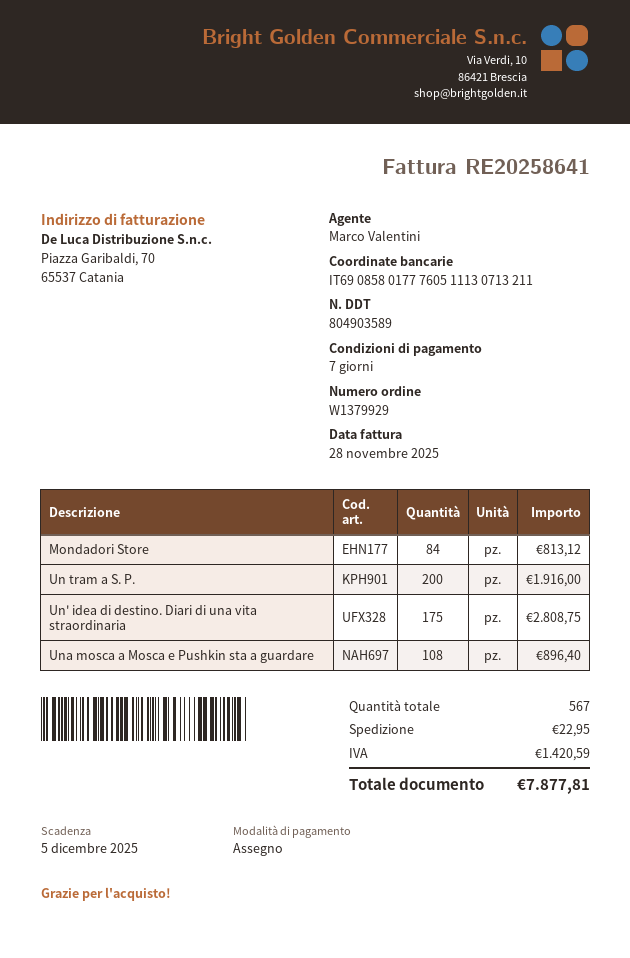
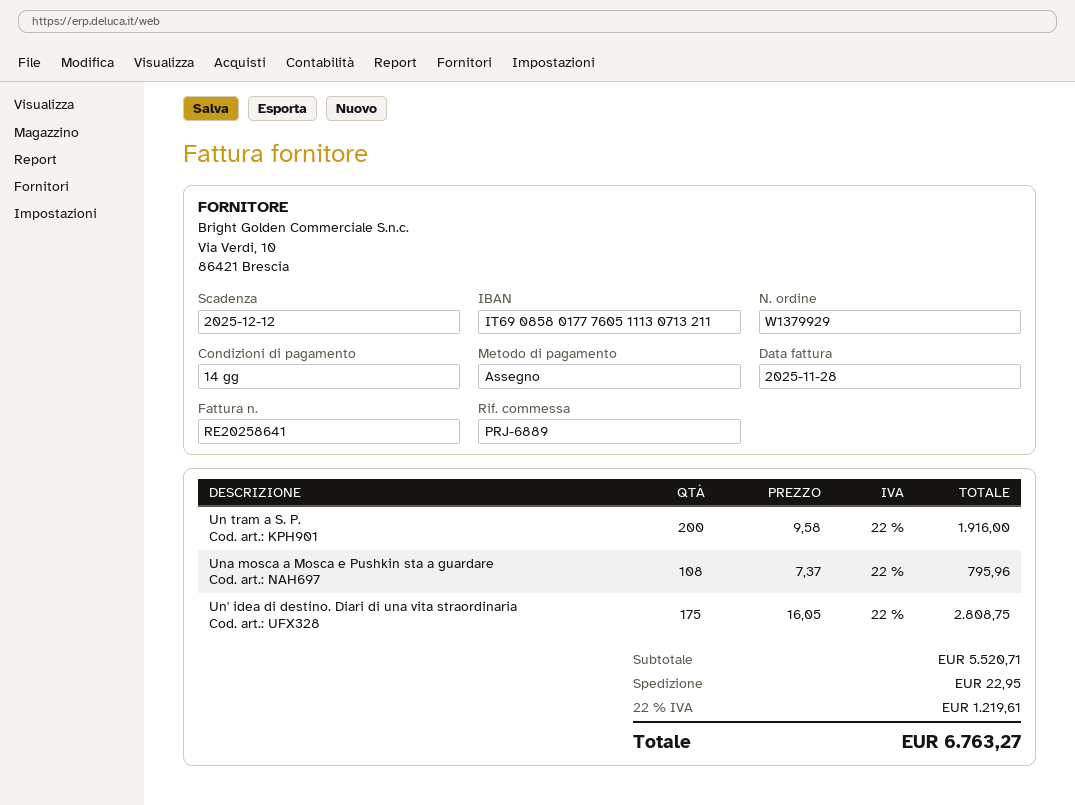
payment terms: 7 days -> 14 days
due date: 2025-12-05 -> 2025-12-12
Mondadori Store: 84 for 813.12 -> none
Una mosca a Mosca e Pushkin sta a guardare: 108 for 896.40 -> 108 for 795.96
tax: 1420.59 -> 1219.61
total: 7877.81 -> 6763.27

